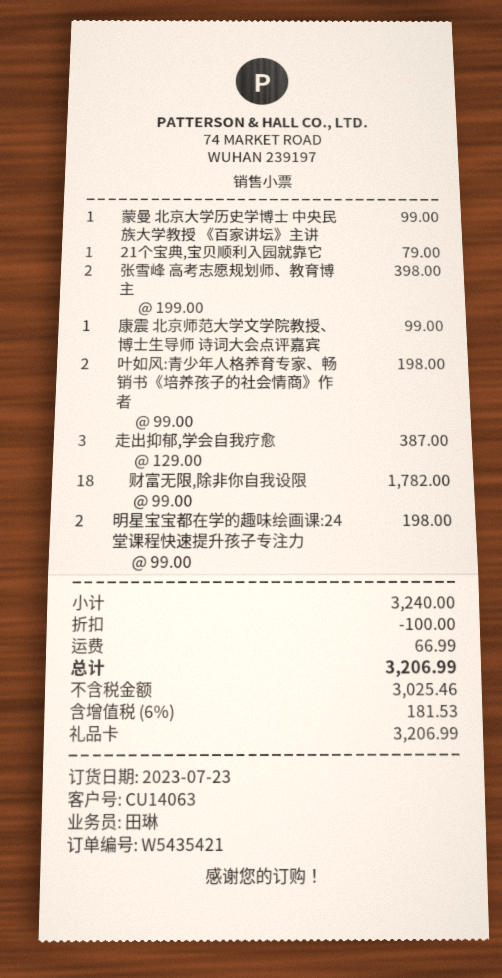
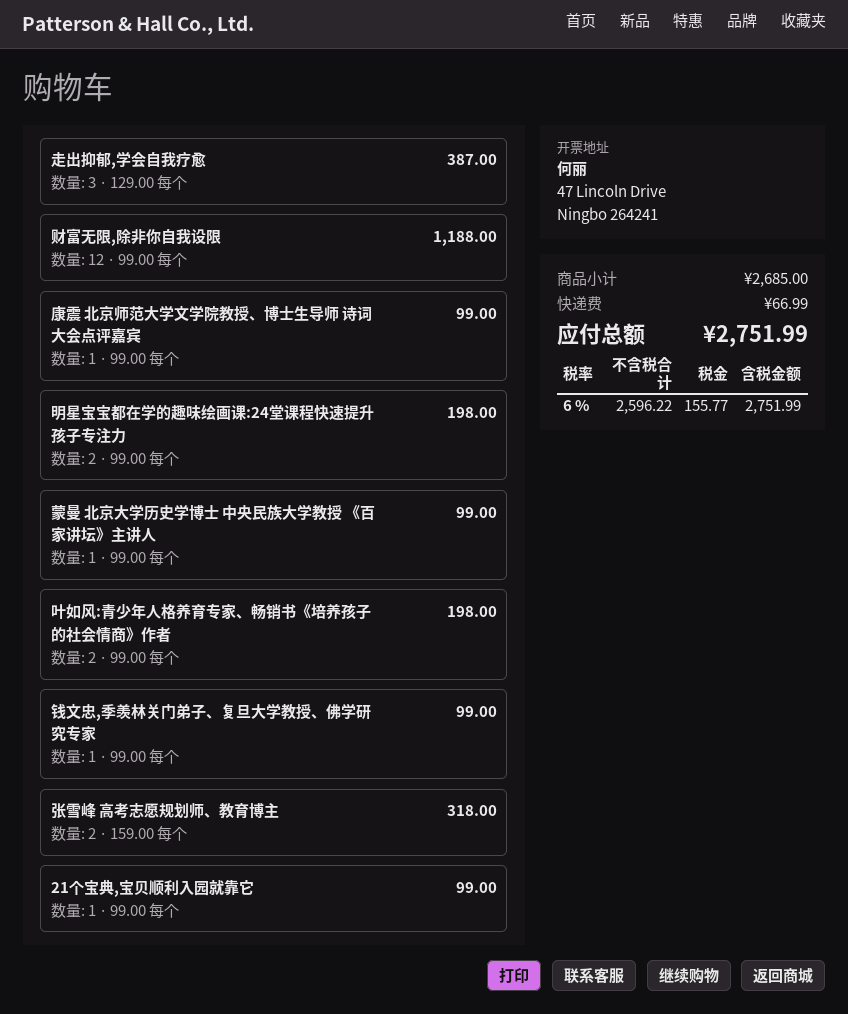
21个宝典,宝贝顺利入园就靠它: 1 x 79.00 = 79.00 -> 1 x 99.00 = 99.00
张雪峰 高考志愿规划师、教育博主: 2 x 199.00 = 398.00 -> 2 x 159.00 = 318.00
财富无限,除非你自我设限: 18 x 99.00 = 1782.00 -> 12 x 99.00 = 1188.00
钱文忠,季羡林关门弟子、复旦大学教授、佛学研究专家: none -> 1 x 99.00 = 99.00
subtotal: 3240.00 -> 2685.00
discount: 100.00 -> none
net: 3025.46 -> 2596.22
tax: 6% = 181.53 -> 6% = 155.77
total: 3206.99 -> 2751.99

